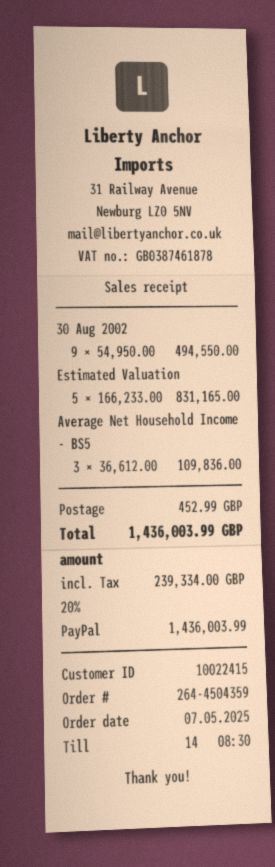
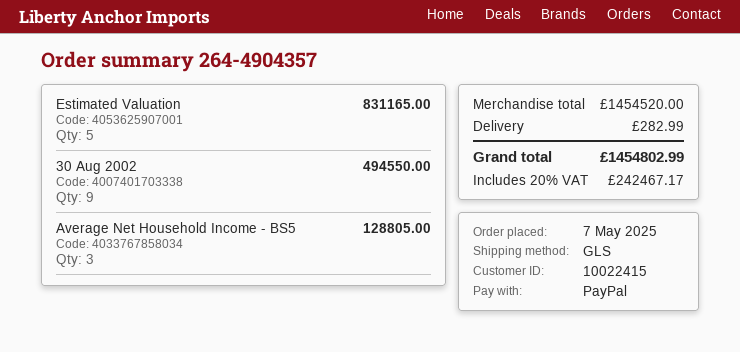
order number: 264-4504359 -> 264-4904357
Average Net Household Income - BS5: 3 for 109836.00 -> 3 for 128805.00
shipping: 452.99 -> 282.99
tax: 20% = 239334.00 -> 20% = 242467.17
total: 1436003.99 -> 1454802.99

